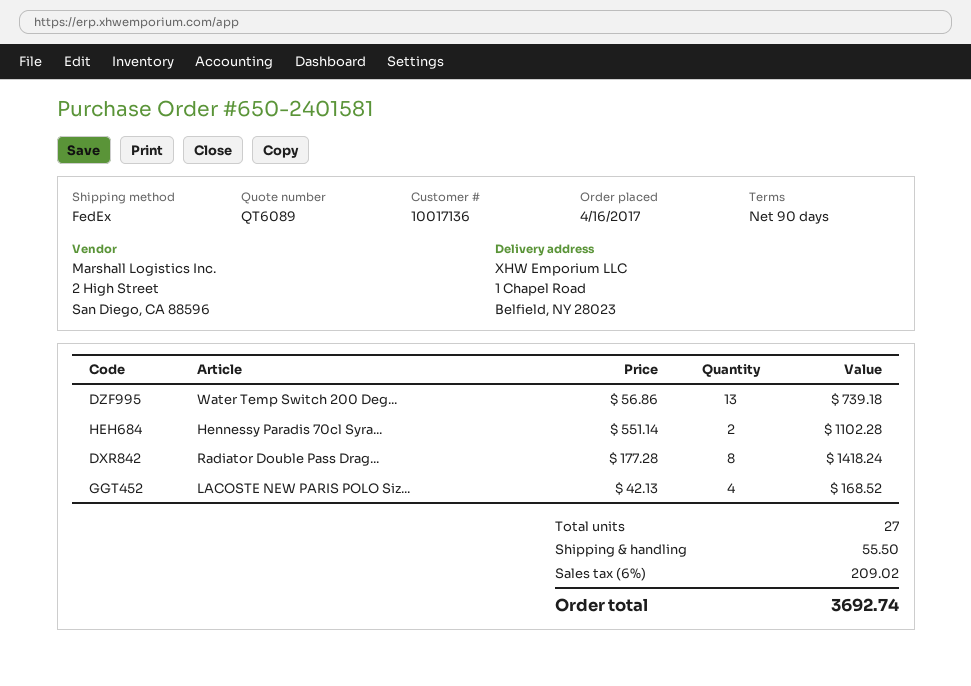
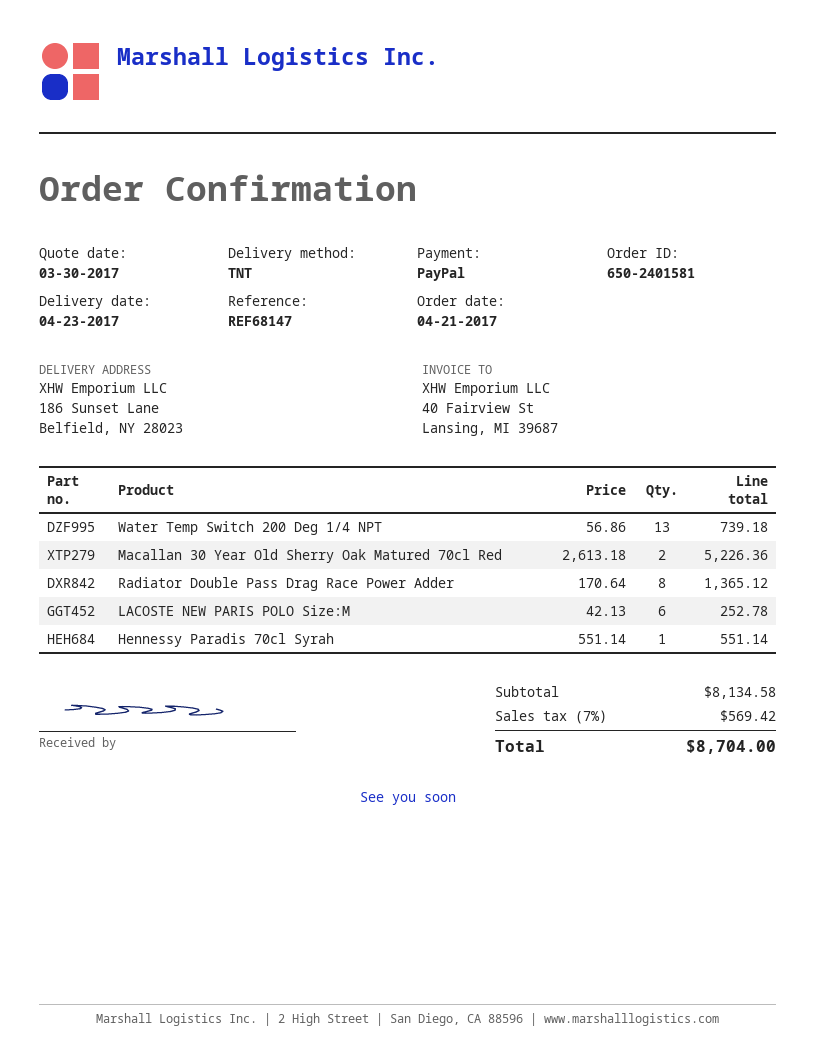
order date: 2017-04-16 -> 2017-04-21
shipping method: FedEx -> TNT
ship to: 1 Chapel Road, Belfield, NY 28023 -> 186 Sunset Lane, Belfield, NY 28023
Hennessy Paradis 70cl Syra...: 2 x 551.14 = 1102.28 -> 1 x 551.14 = 551.14
Radiator Double Pass Drag...: 8 x 177.28 = 1418.24 -> 8 x 170.64 = 1365.12
LACOSTE NEW PARIS POLO Siz...: 4 x 42.13 = 168.52 -> 6 x 42.13 = 252.78
Macallan 30 Year Old Sherry Oak Matured 70cl Red: none -> 2 x 2613.18 = 5226.36
shipping: 55.50 -> none
tax: 6% = 209.02 -> 7% = 569.42
total: 3692.74 -> 8704.00

